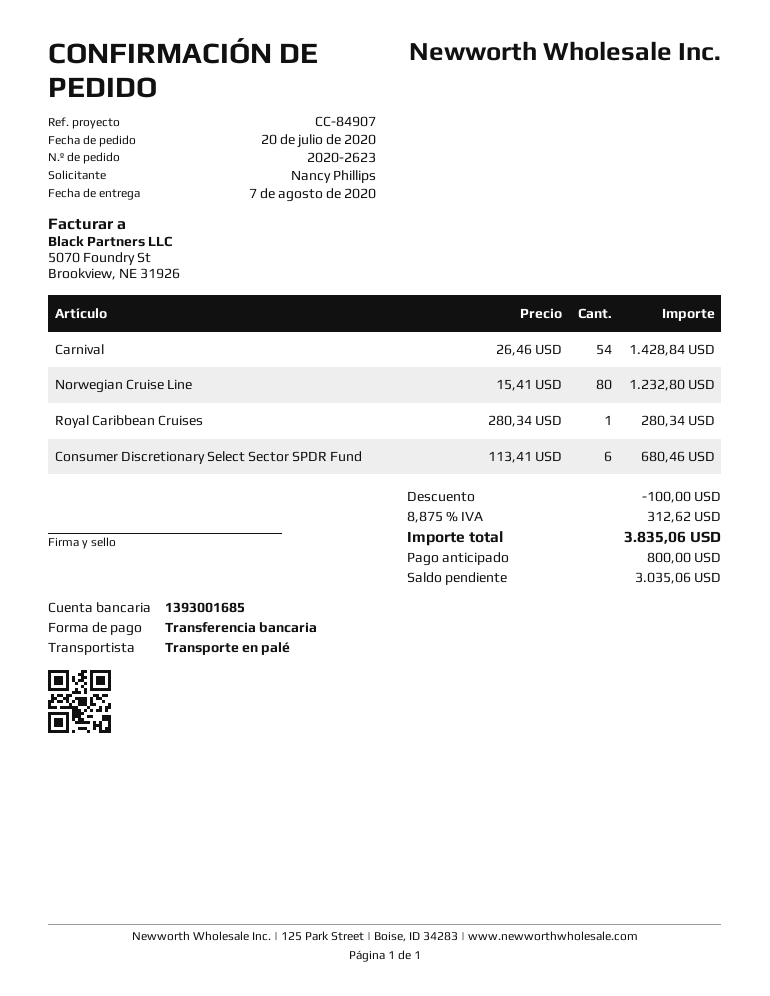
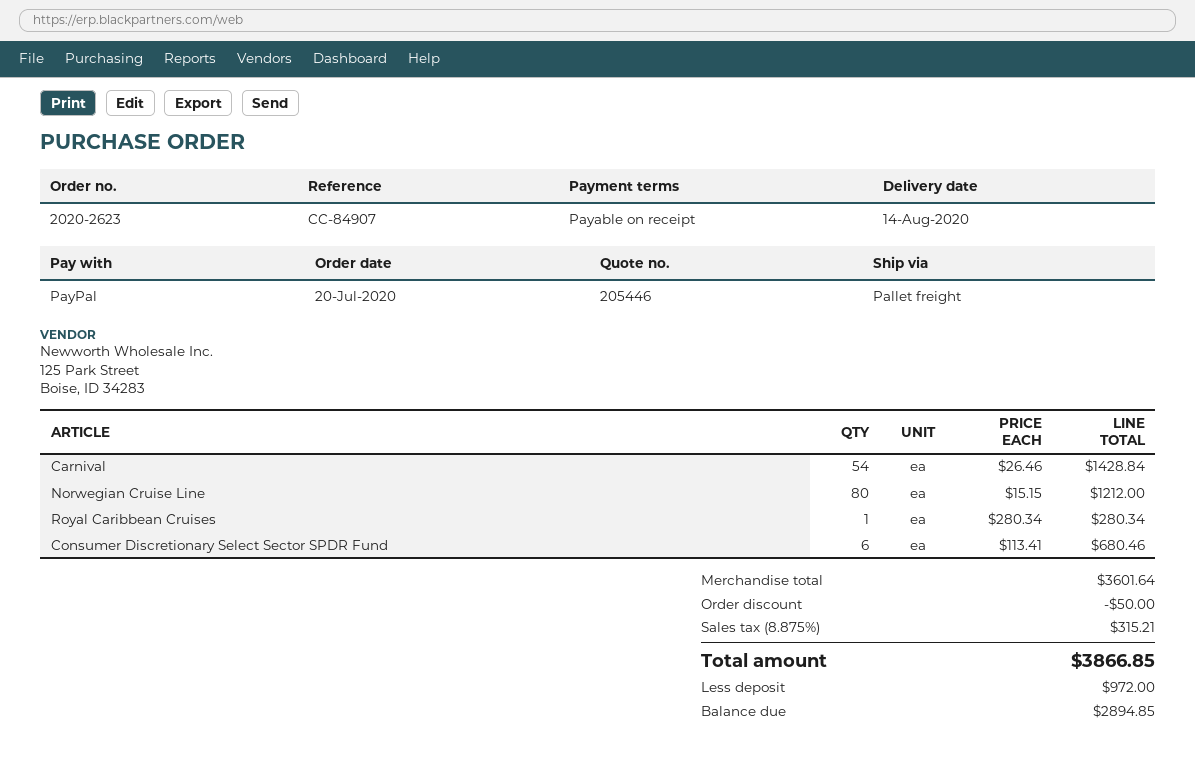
delivery date: 2020-08-07 -> 2020-08-14
payment method: bank transfer -> PayPal
Norwegian Cruise Line: 80 x 15.41 = 1232.80 -> 80 x 15.15 = 1212.00
discount: 100.00 -> 50.00
tax: 8.875% = 312.62 -> 8.875% = 315.21
total: 3835.06 -> 3866.85
deposit: 800.00 -> 972.00
balance: 3035.06 -> 2894.85

